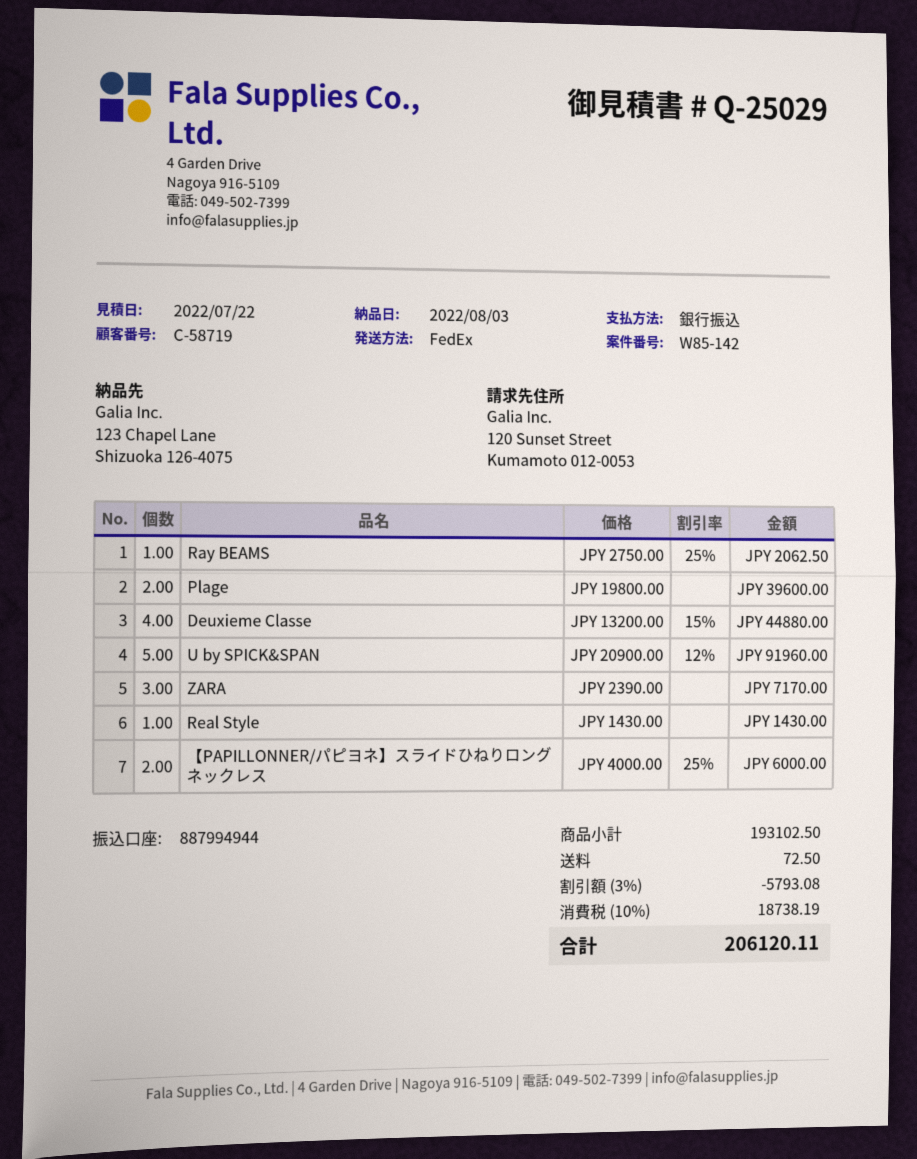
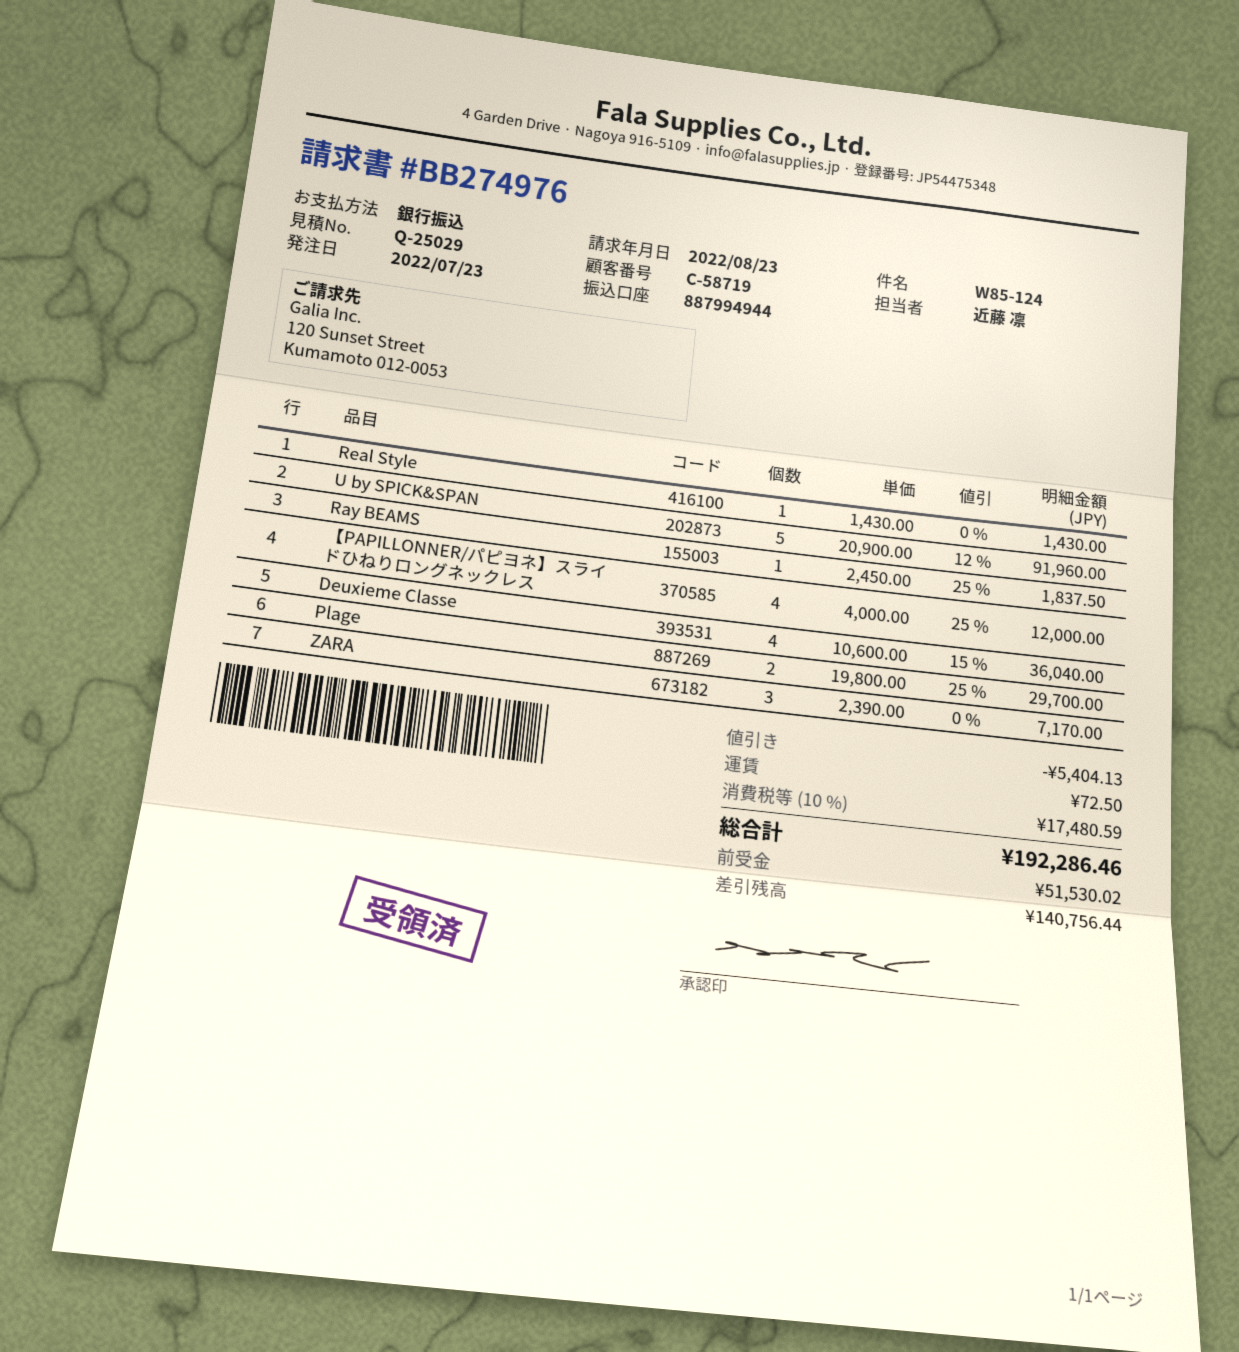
reference: W85-142 -> W85-124
Ray BEAMS: 1 x 2750.00 - 25% = 2062.50 -> 1 x 2450.00 - 25% = 1837.50
Plage: 2 x 19800.00 = 39600.00 -> 2 x 19800.00 - 25% = 29700.00
Deuxieme Classe: 4 x 13200.00 - 15% = 44880.00 -> 4 x 10600.00 - 15% = 36040.00
【PAPILLONNER/パピヨネ】スライドひねりロングネックレス: 2 x 4000.00 - 25% = 6000.00 -> 4 x 4000.00 - 25% = 12000.00
discount: 5793.08 -> 5404.13
tax: 10% = 18738.19 -> 10% = 17480.59
total: 206120.11 -> 192286.46

